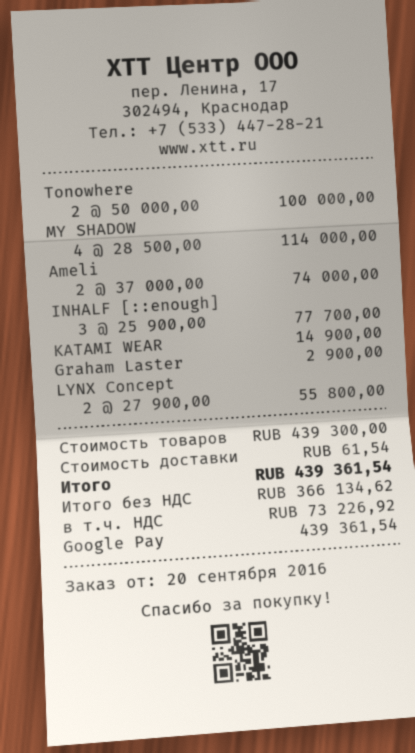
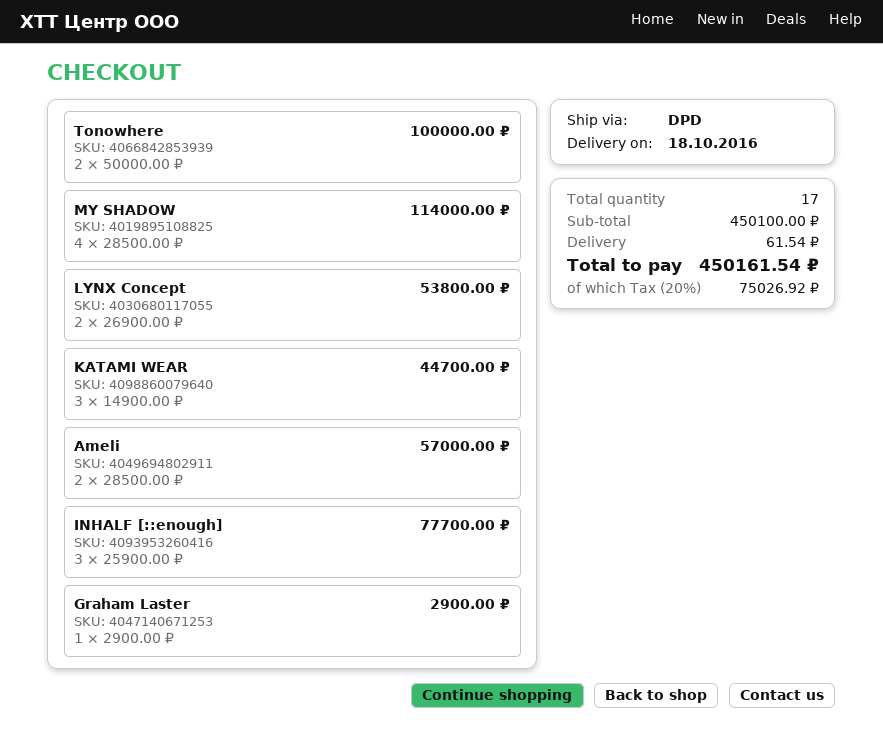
Ameli: 2 x 37000.00 = 74000.00 -> 2 x 28500.00 = 57000.00
KATAMI WEAR: 1 x 14900.00 = 14900.00 -> 3 x 14900.00 = 44700.00
LYNX Concept: 2 x 27900.00 = 55800.00 -> 2 x 26900.00 = 53800.00
subtotal: 439300.00 -> 450100.00
tax: 73226.92 -> 75026.92
total: 439361.54 -> 450161.54

